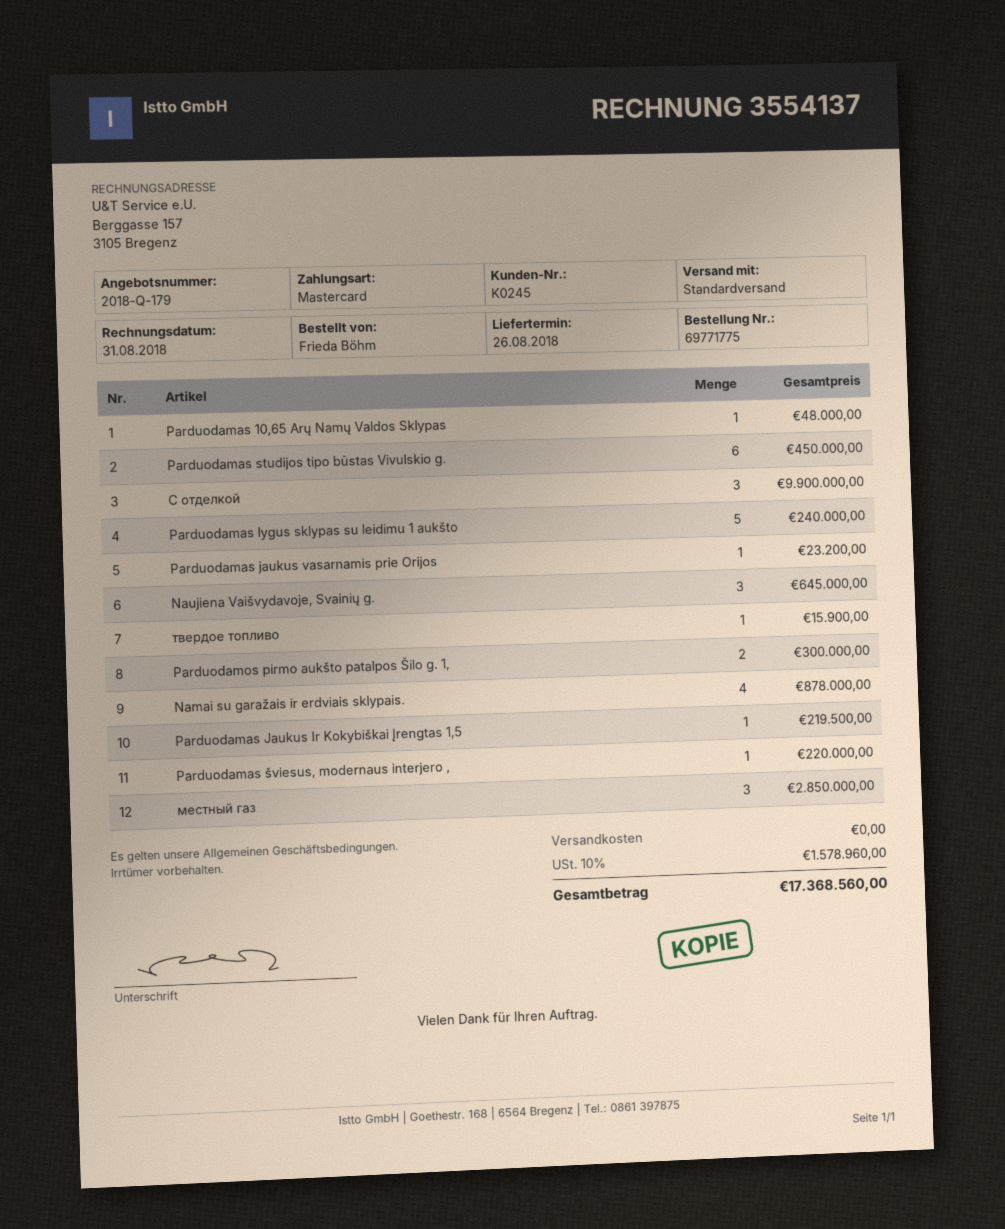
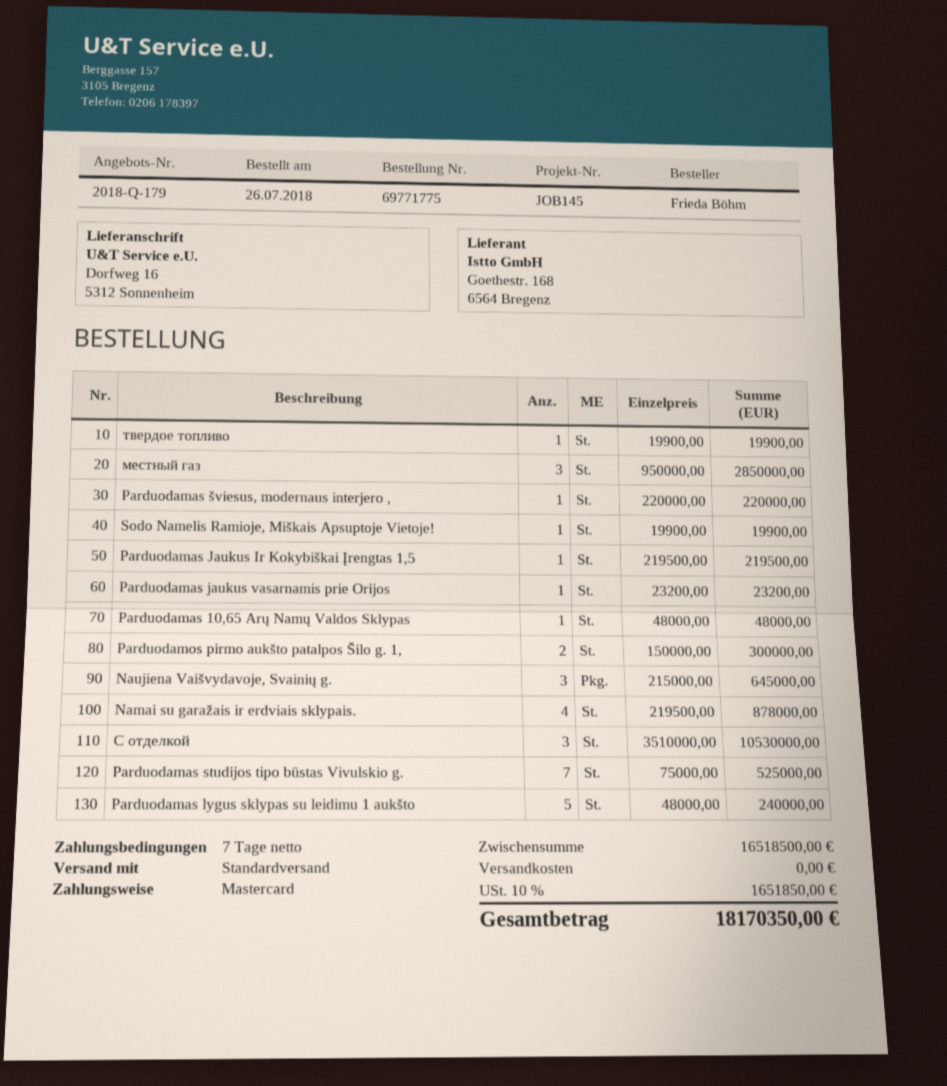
Parduodamas studijos tipo būstas Vivulskio g.: 6 for 450000.00 -> 7 for 525000.00
С отделкой: 3 for 9900000.00 -> 3 for 10530000.00
твердое топливо: 1 for 15900.00 -> 1 for 19900.00
Sodo Namelis Ramioje, Miškais Apsuptoje Vietoje!: none -> 1 for 19900.00
tax: 10% = 1578960.00 -> 10% = 1651850.00
total: 17368560.00 -> 18170350.00

